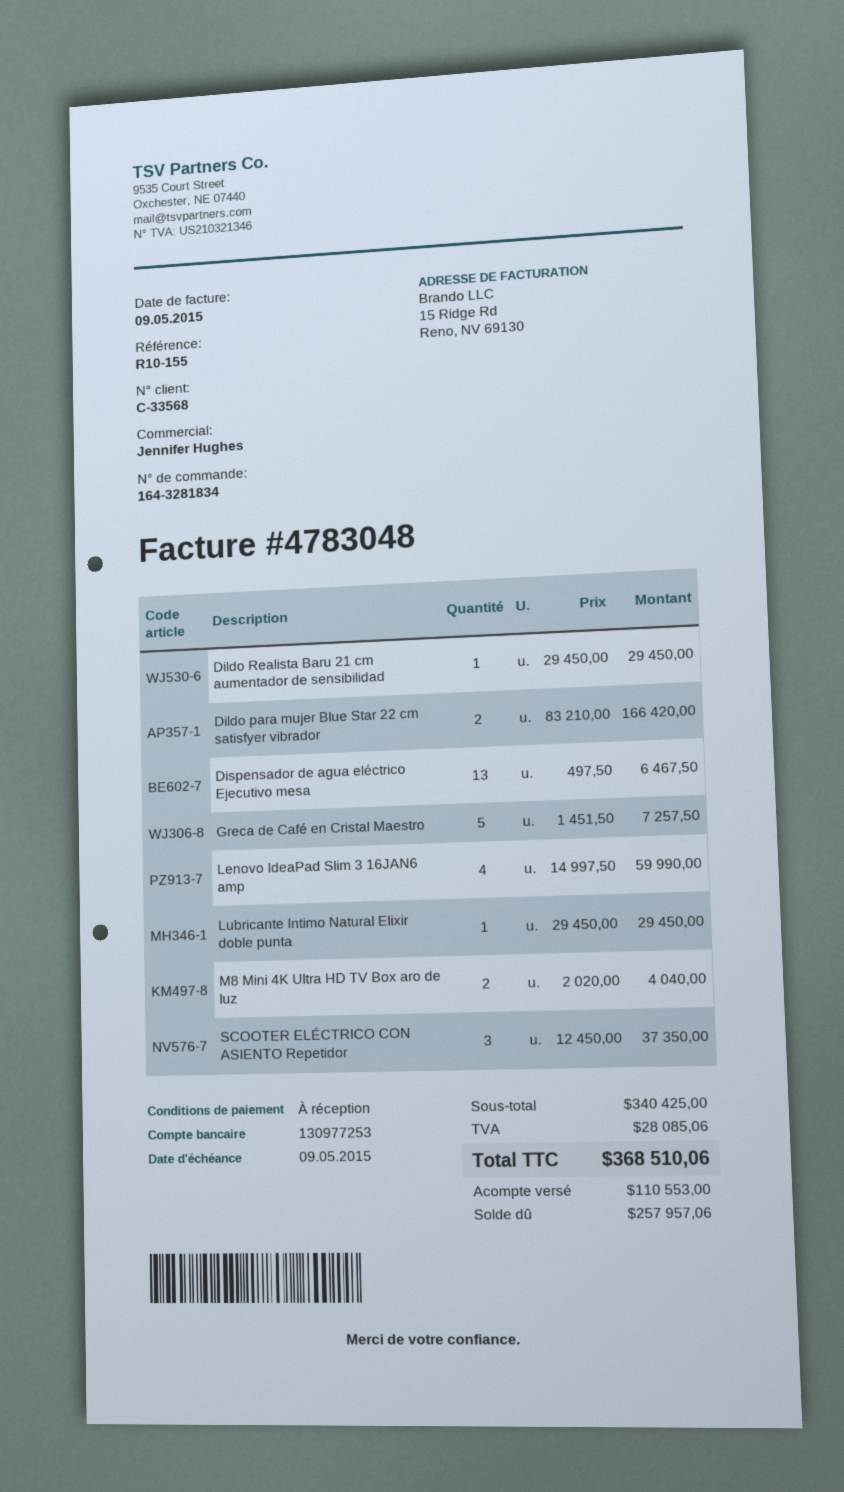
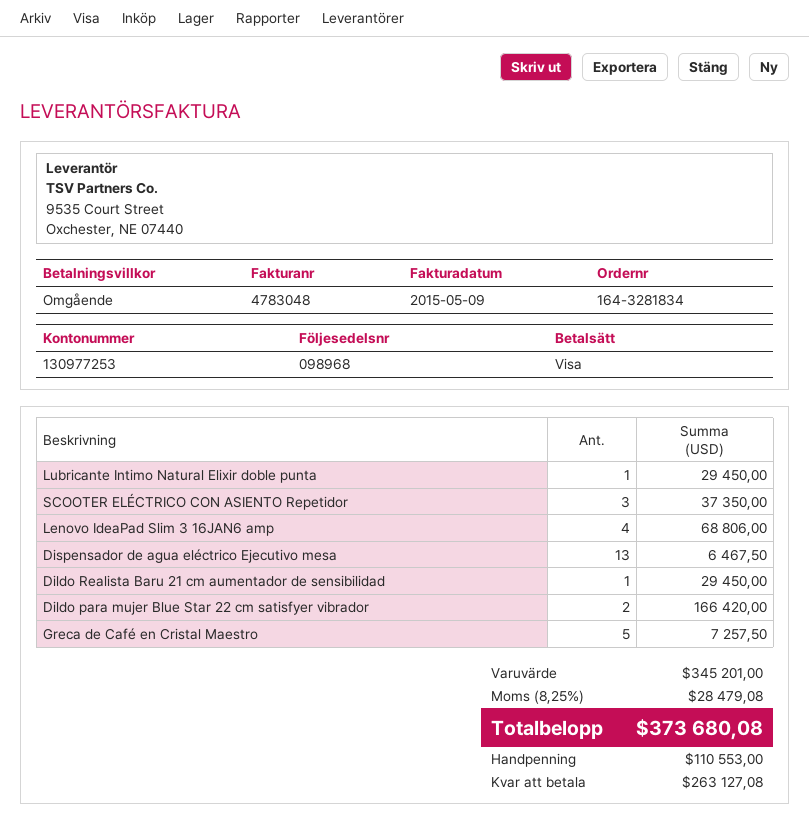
Lenovo IdeaPad Slim 3 16JAN6 amp: 4 for 59990.00 -> 4 for 68806.00
M8 Mini 4K Ultra HD TV Box aro de luz: 2 for 4040.00 -> none
subtotal: 340425.00 -> 345201.00
tax: 28085.06 -> 28479.08
total: 368510.06 -> 373680.08
balance: 257957.06 -> 263127.08

